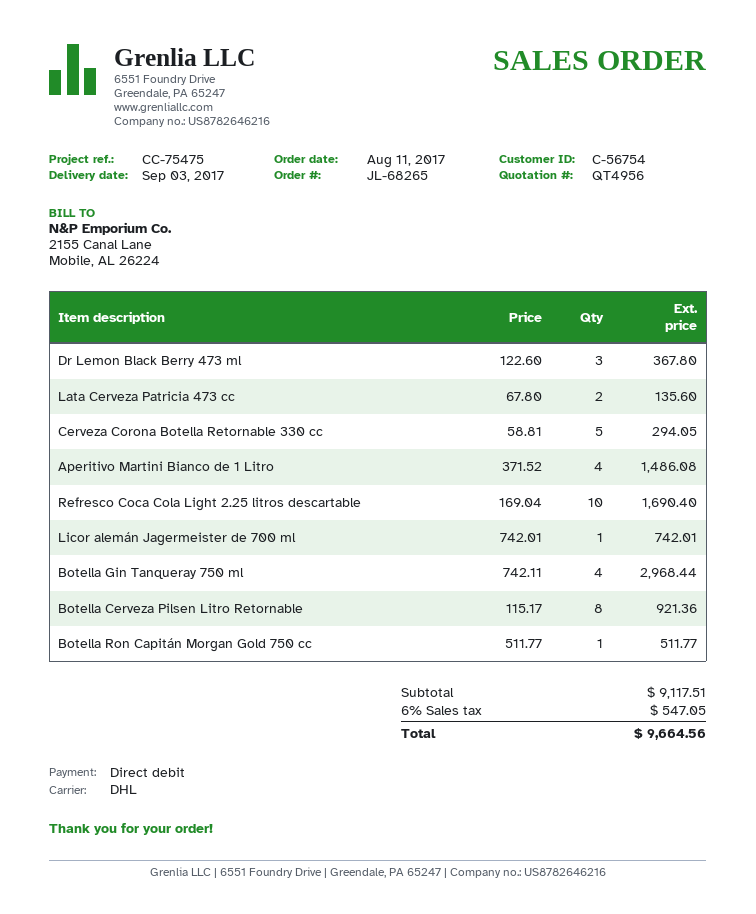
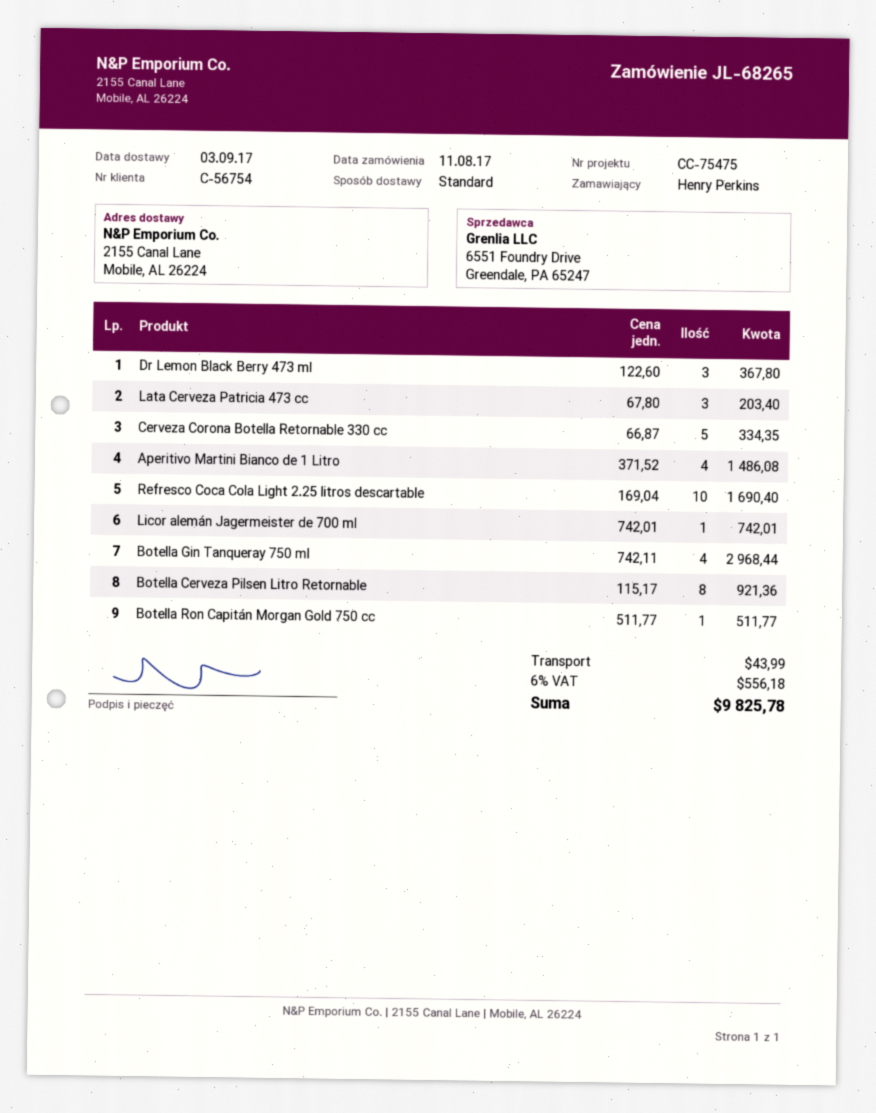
shipping method: DHL -> standard
Lata Cerveza Patricia 473 cc: 2 x 67.80 = 135.60 -> 3 x 67.80 = 203.40
Cerveza Corona Botella Retornable 330 cc: 5 x 58.81 = 294.05 -> 5 x 66.87 = 334.35
shipping: none -> 43.99
tax: 6% = 547.05 -> 6% = 556.18
total: 9664.56 -> 9825.78

